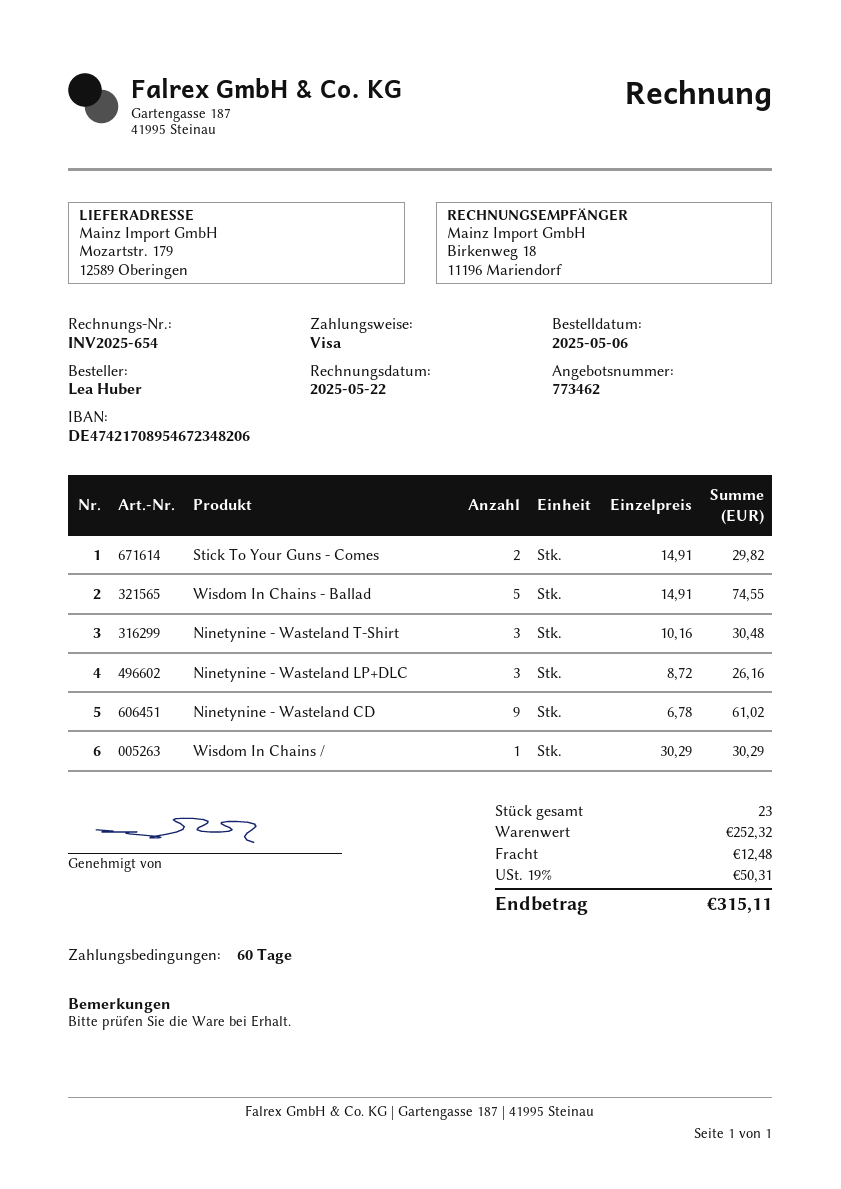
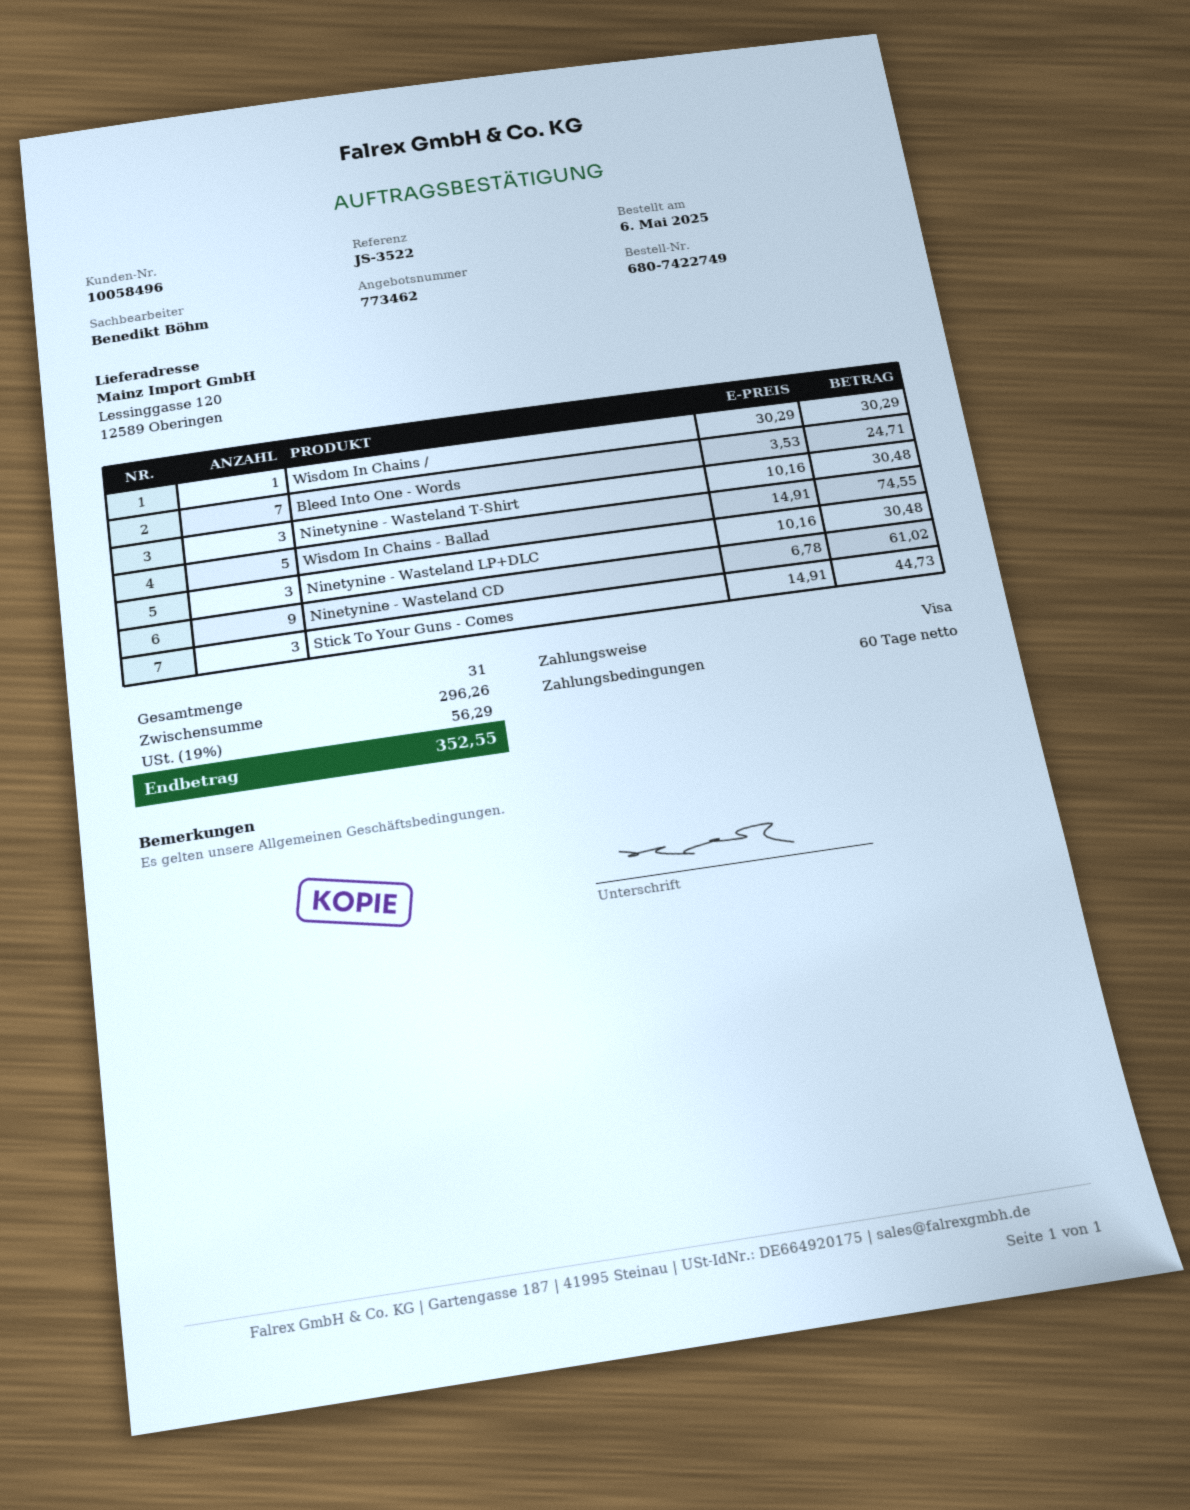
ship to: Mozartstr. 179, 12589 Oberingen -> Lessinggasse 120, 12589 Oberingen
Stick To Your Guns - Comes: 2 x 14.91 = 29.82 -> 3 x 14.91 = 44.73
Ninetynine - Wasteland LP+DLC: 3 x 8.72 = 26.16 -> 3 x 10.16 = 30.48
Bleed Into One - Words: none -> 7 x 3.53 = 24.71
total quantity: 23 -> 31
subtotal: 252.32 -> 296.26
shipping: 12.48 -> none
tax: 19% = 50.31 -> 19% = 56.29
total: 315.11 -> 352.55

